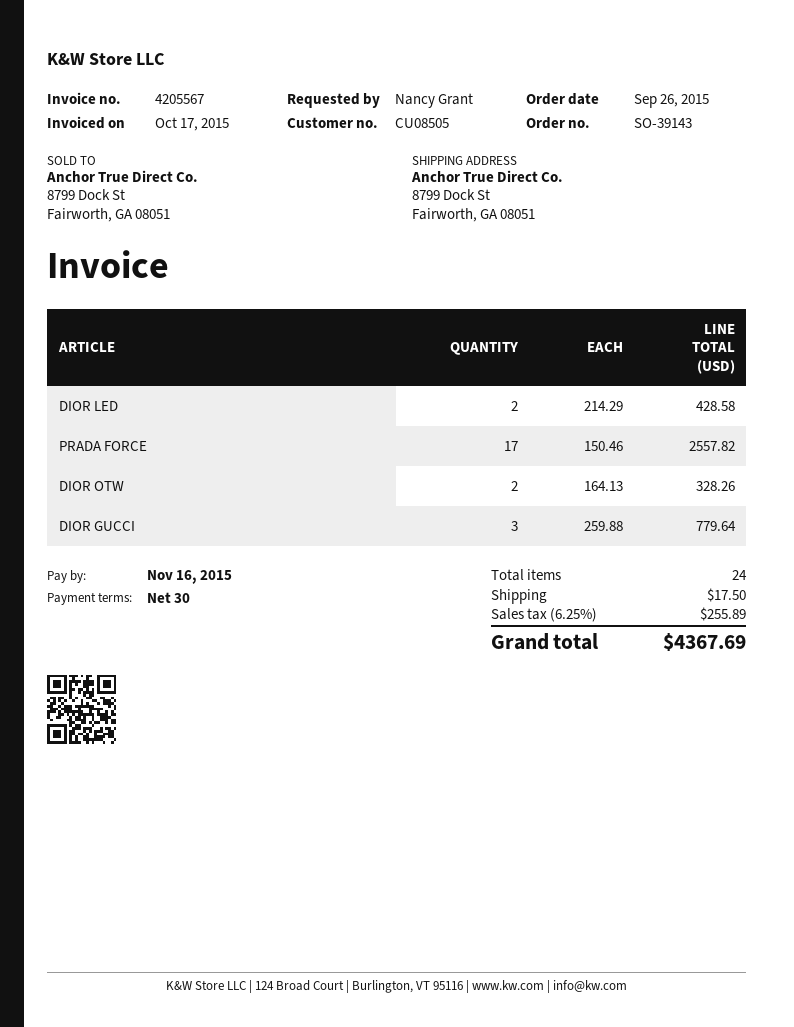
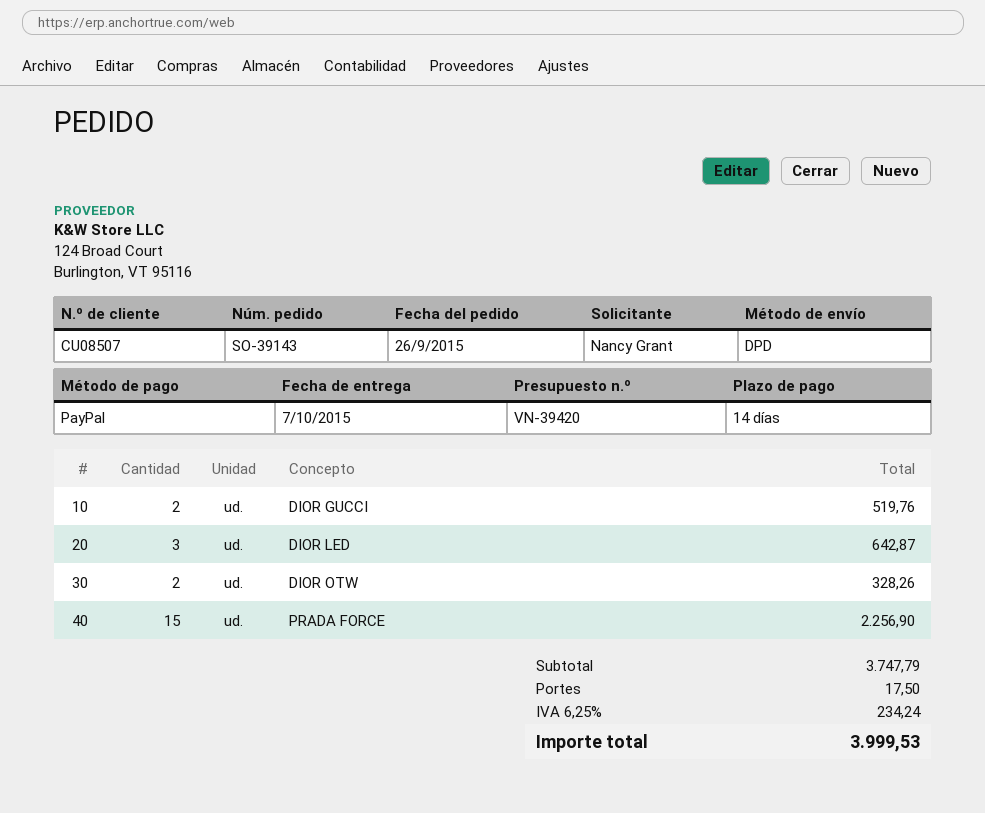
payment terms: 30 days -> 14 days
customer number: CU08505 -> CU08507
DIOR LED: 2 for 428.58 -> 3 for 642.87
PRADA FORCE: 17 for 2557.82 -> 15 for 2256.90
DIOR GUCCI: 3 for 779.64 -> 2 for 519.76
tax: 6.25% = 255.89 -> 6.25% = 234.24
total: 4367.69 -> 3999.53

